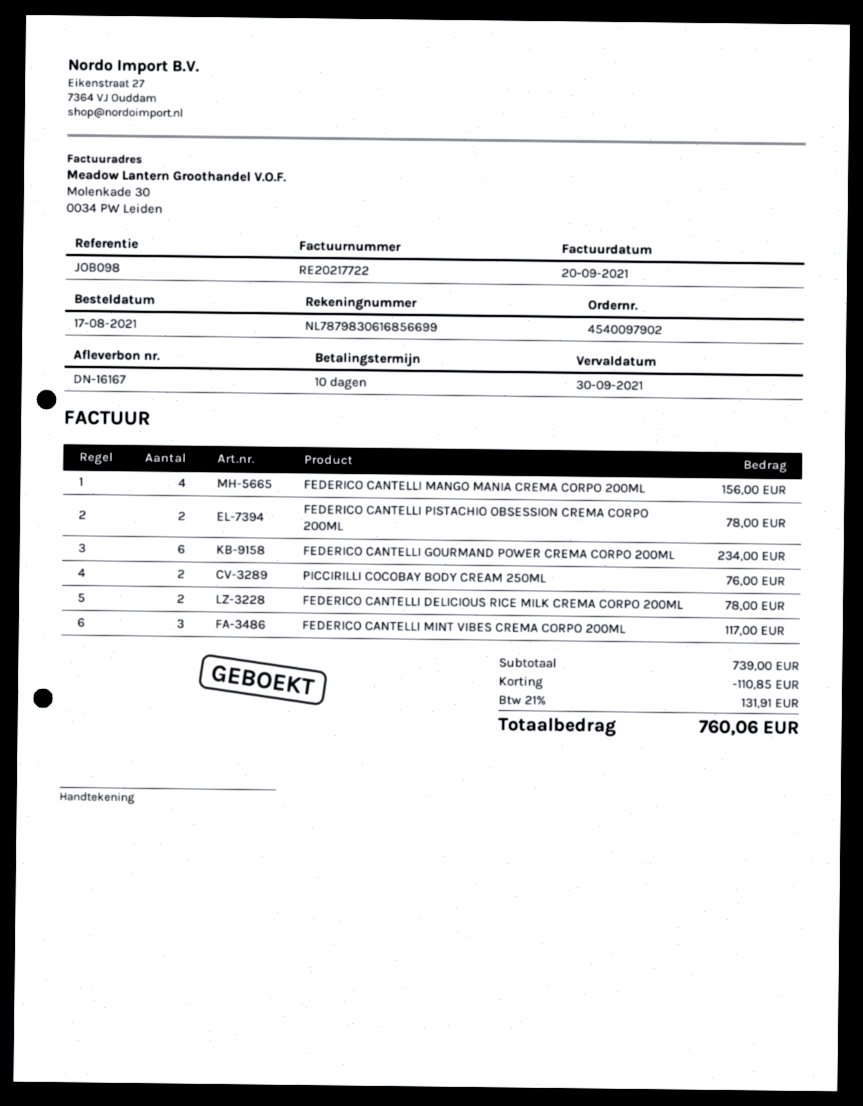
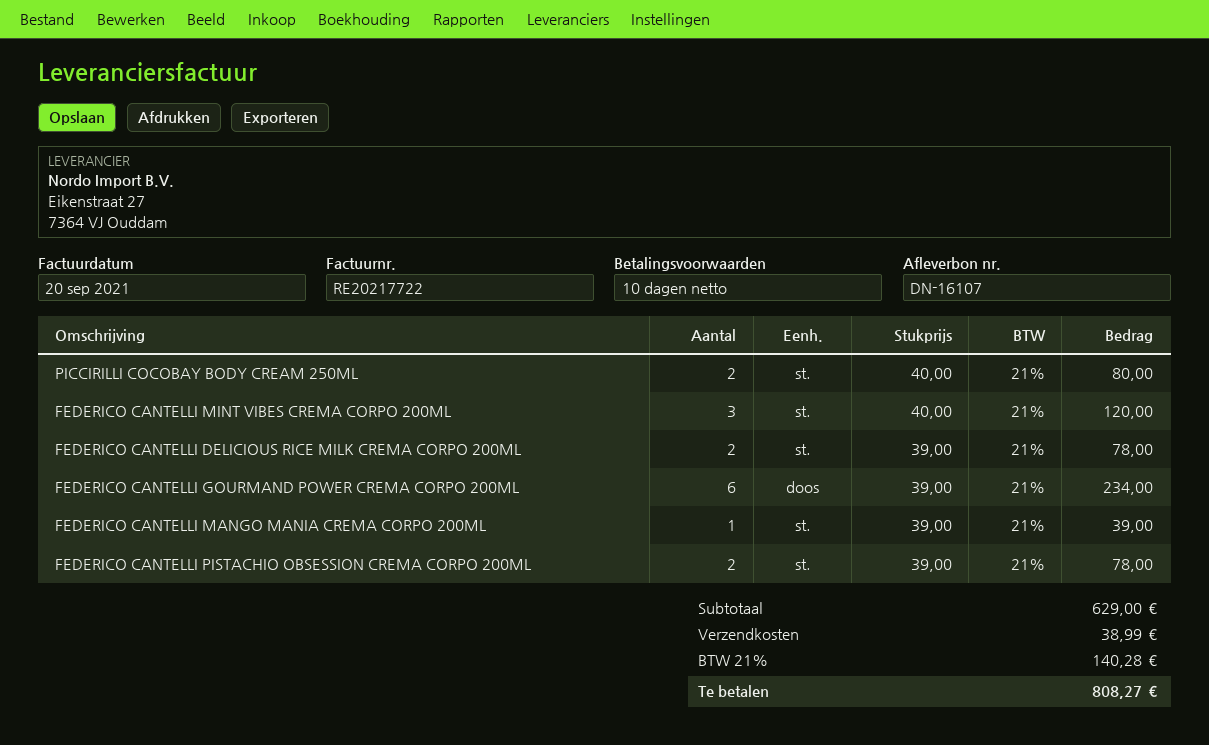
delivery note number: DN-16167 -> DN-16107
FEDERICO CANTELLI MANGO MANIA CREMA CORPO 200ML: 4 for 156.00 -> 1 for 39.00
PICCIRILLI COCOBAY BODY CREAM 250ML: 2 for 76.00 -> 2 for 80.00
FEDERICO CANTELLI MINT VIBES CREMA CORPO 200ML: 3 for 117.00 -> 3 for 120.00
subtotal: 739.00 -> 629.00
discount: 110.85 -> none
shipping: none -> 38.99
tax: 21% = 131.91 -> 21% = 140.28
total: 760.06 -> 808.27

